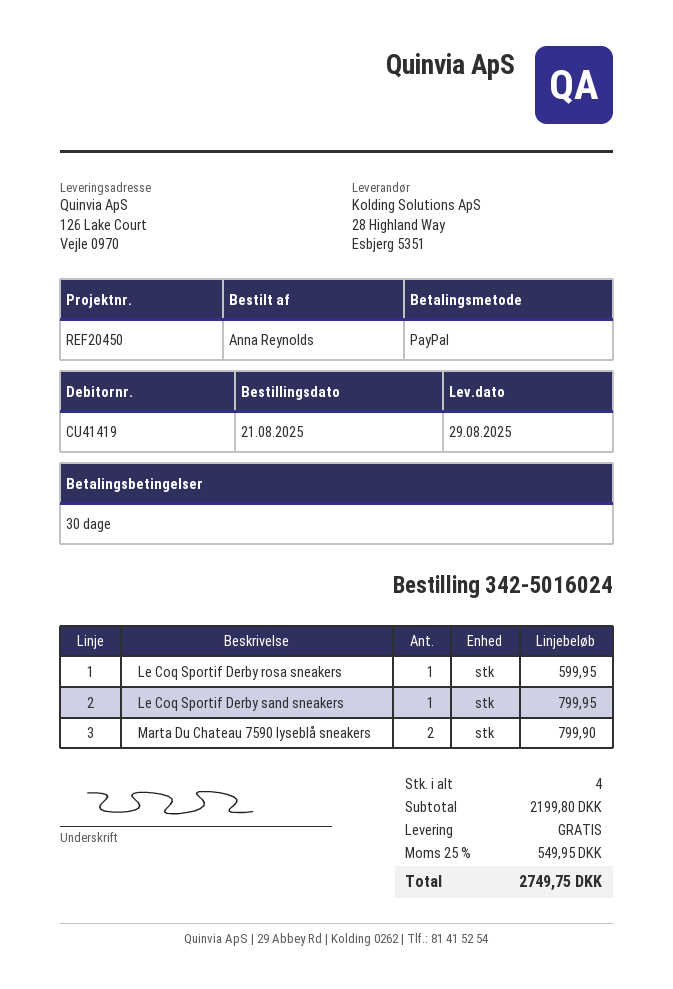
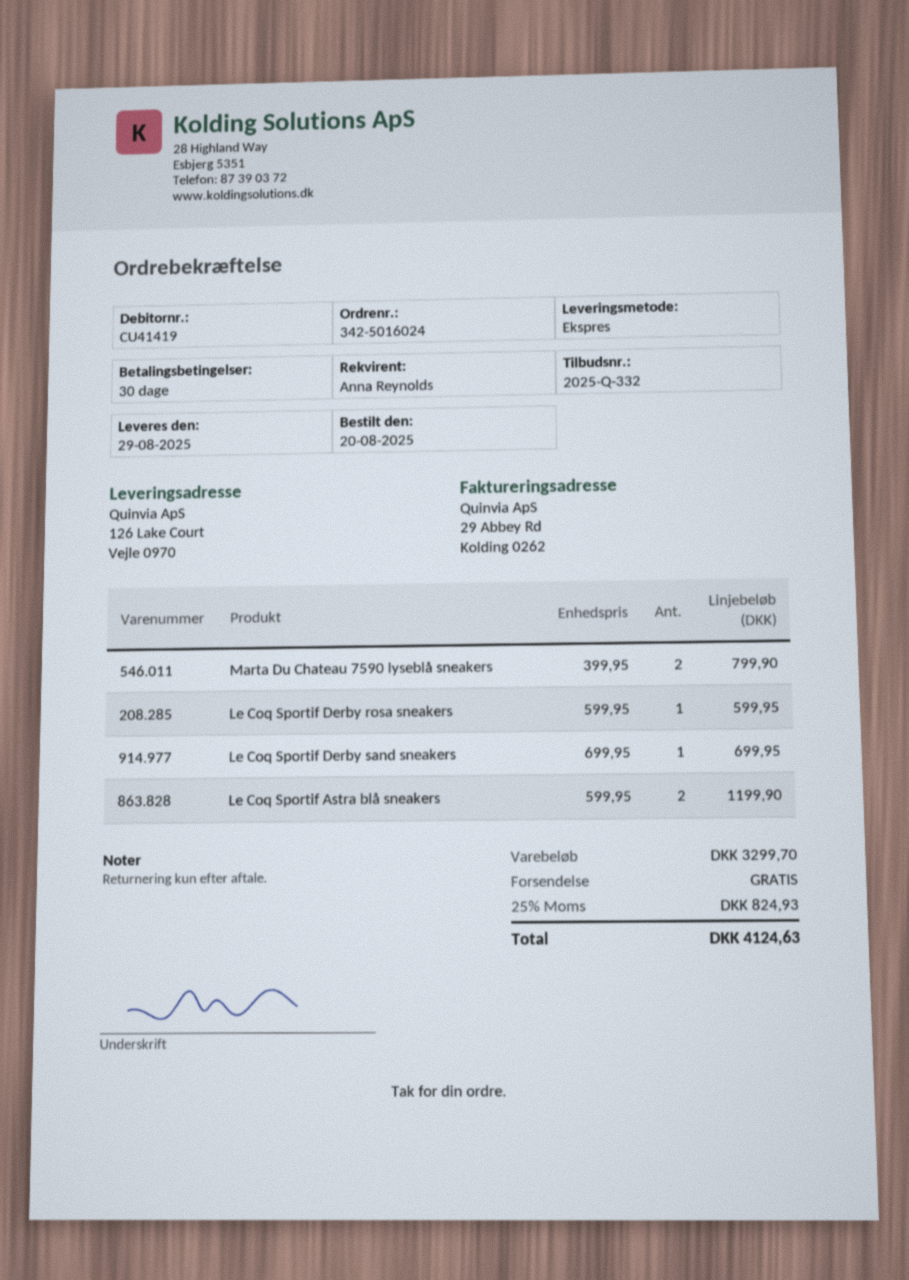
order date: 2025-08-21 -> 2025-08-20
Le Coq Sportif Derby sand sneakers: 1 for 799.95 -> 1 for 699.95
Le Coq Sportif Astra blå sneakers: none -> 2 for 1199.90
subtotal: 2199.80 -> 3299.70
tax: 25% = 549.95 -> 25% = 824.93
total: 2749.75 -> 4124.63

